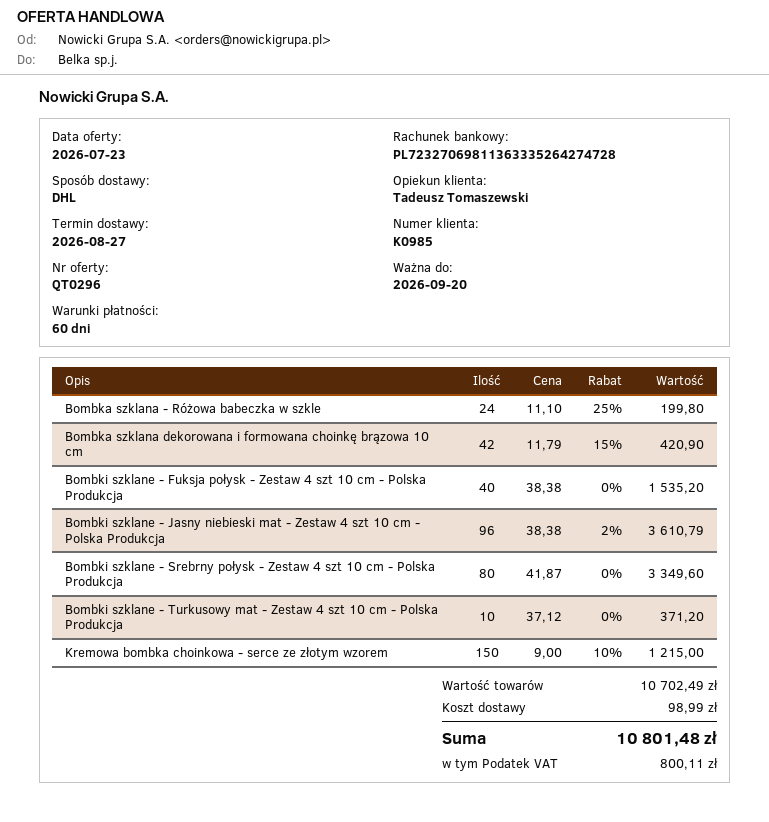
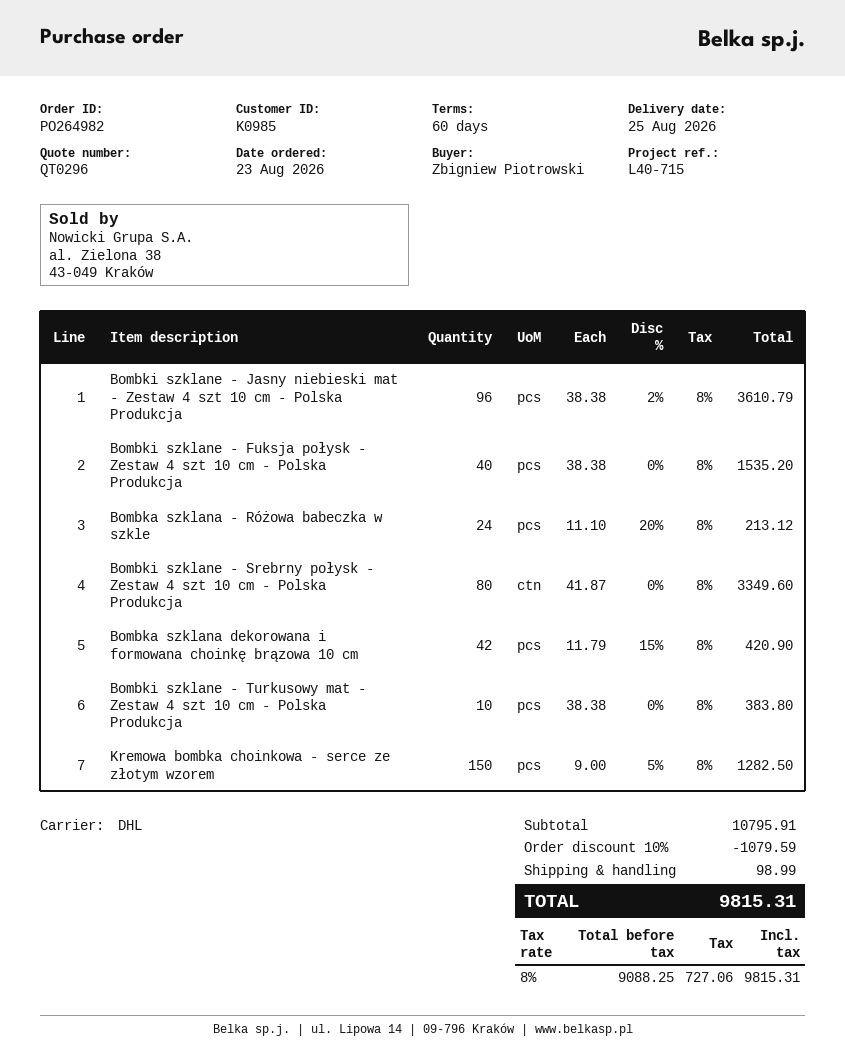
delivery date: 2026-08-27 -> 2026-08-25
Bombka szklana - Różowa babeczka w szkle: 24 x 11.10 - 25% = 199.80 -> 24 x 11.10 - 20% = 213.12
Bombki szklane - Turkusowy mat - Zestaw 4 szt 10 cm - Polska Produkcja: 10 x 37.12 = 371.20 -> 10 x 38.38 = 383.80
Kremowa bombka choinkowa - serce ze złotym wzorem: 150 x 9.00 - 10% = 1215.00 -> 150 x 9.00 - 5% = 1282.50
subtotal: 10702.49 -> 10795.91
discount: none -> 10% = 1079.59
tax: 800.11 -> 727.06
total: 10801.48 -> 9815.31

